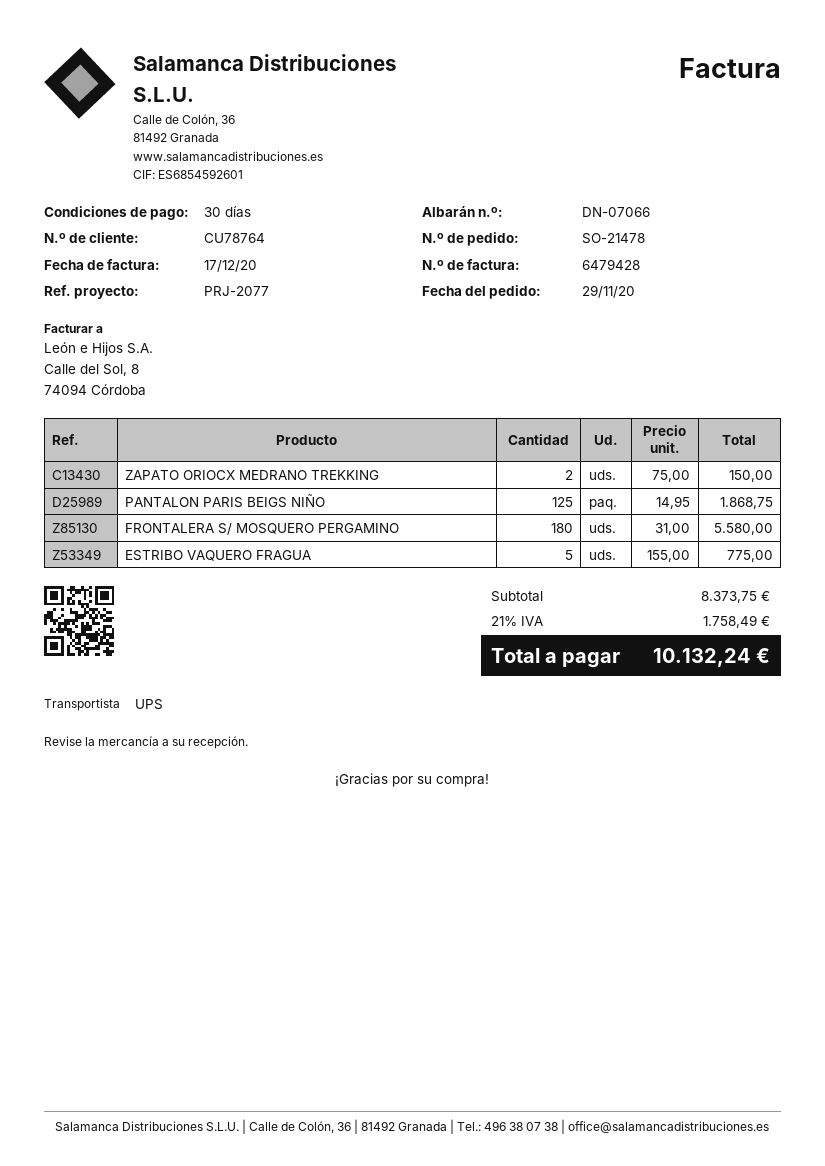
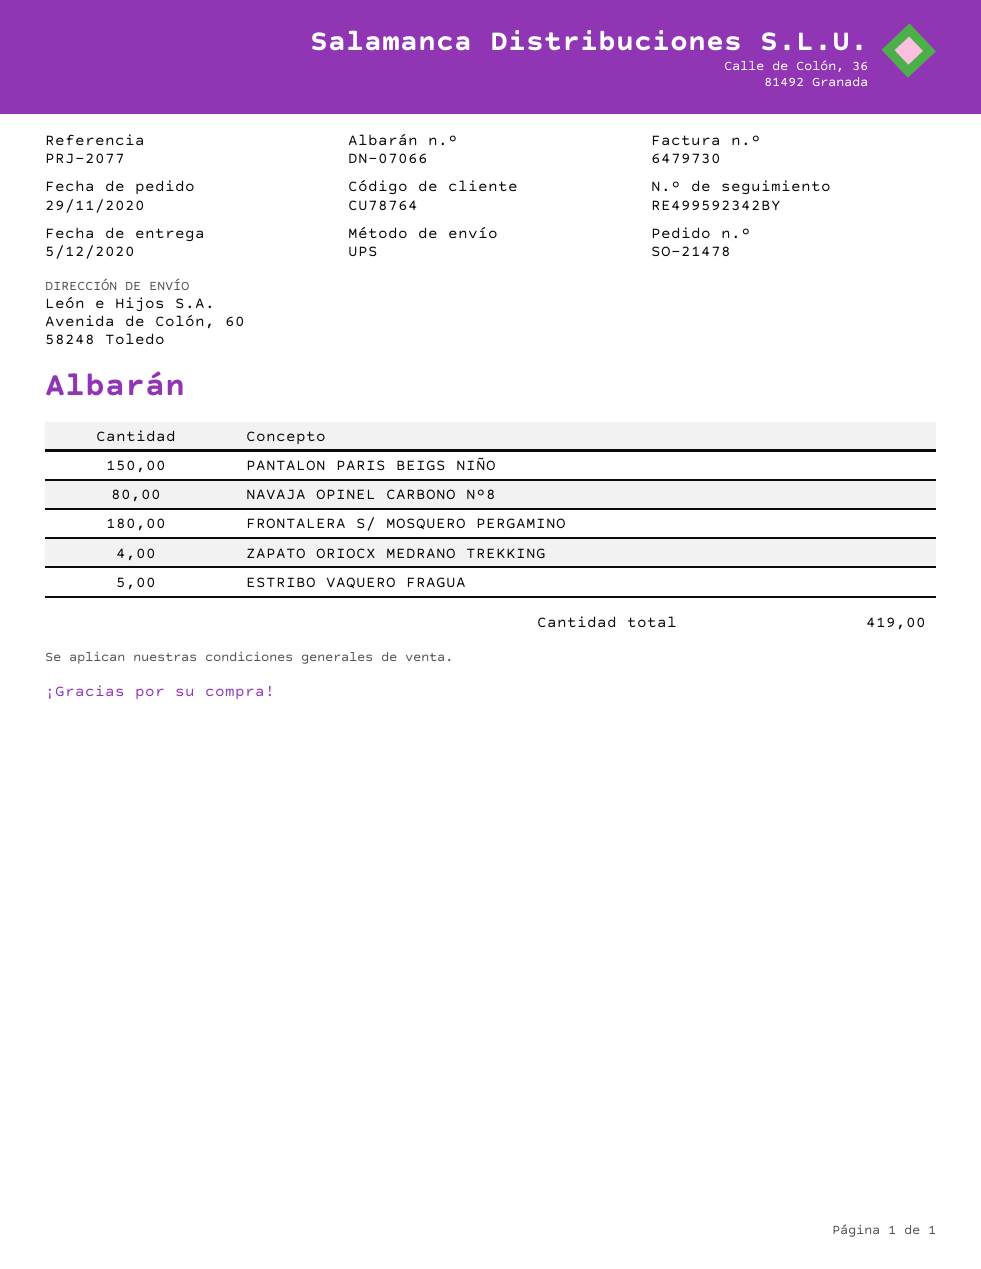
invoice number: 6479428 -> 6479730
ZAPATO ORIOCX MEDRANO TREKKING: 2 -> 4
PANTALON PARIS BEIGS NIÑO: 125 -> 150
NAVAJA OPINEL CARBONO Nº8: none -> 80

